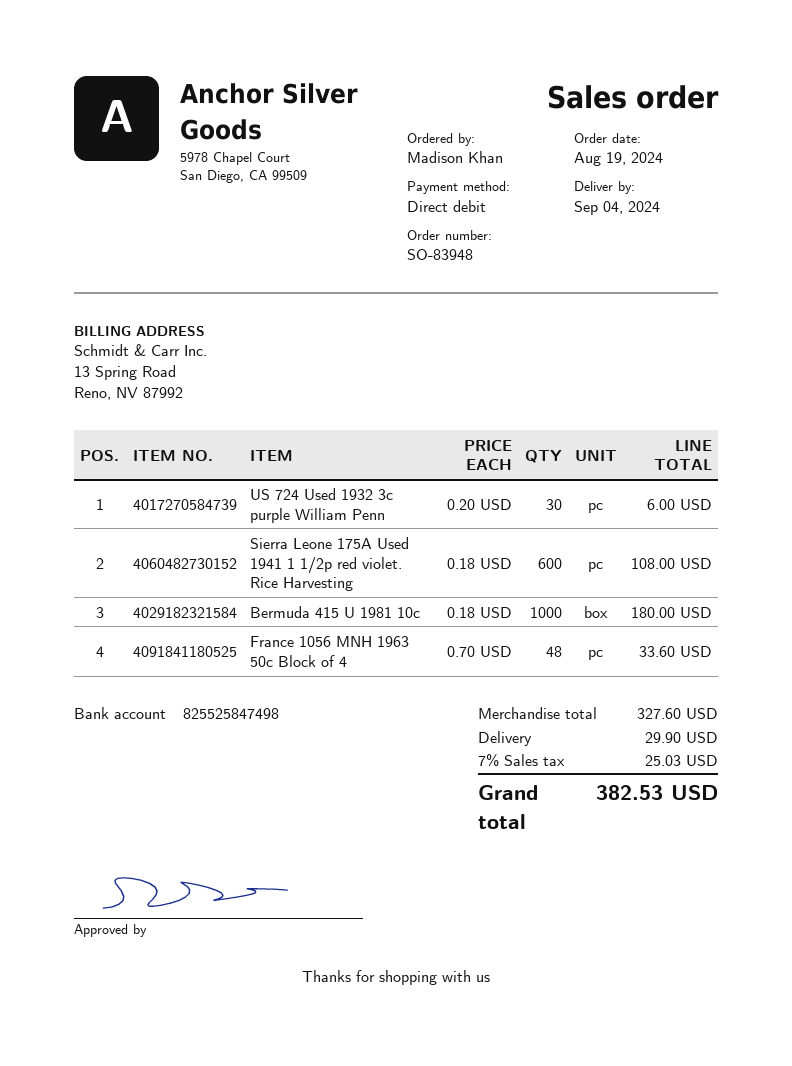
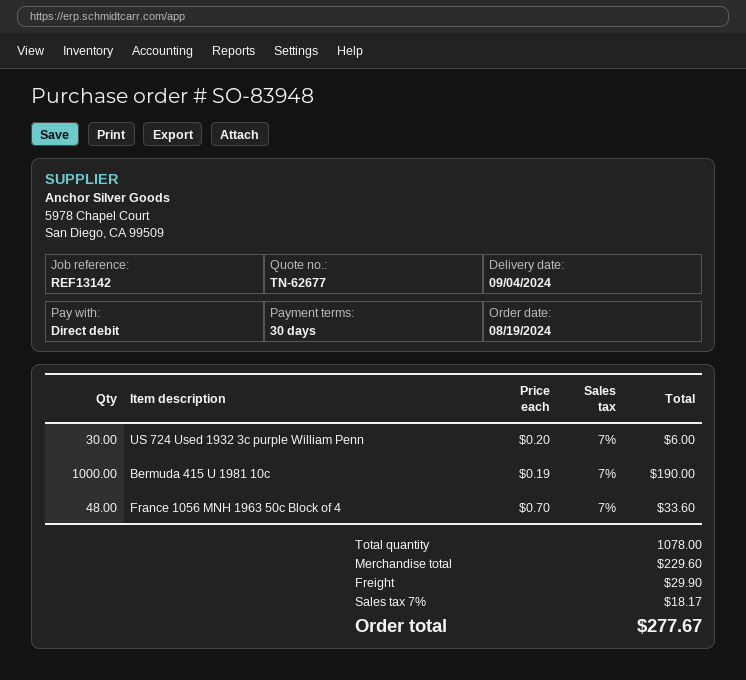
Sierra Leone 175A Used 1941 1 1/2p red violet. Rice Harvesting: 600 x 0.18 = 108.00 -> none
Bermuda 415 U 1981 10c: 1000 x 0.18 = 180.00 -> 1000 x 0.19 = 190.00
subtotal: 327.60 -> 229.60
tax: 7% = 25.03 -> 7% = 18.17
total: 382.53 -> 277.67

